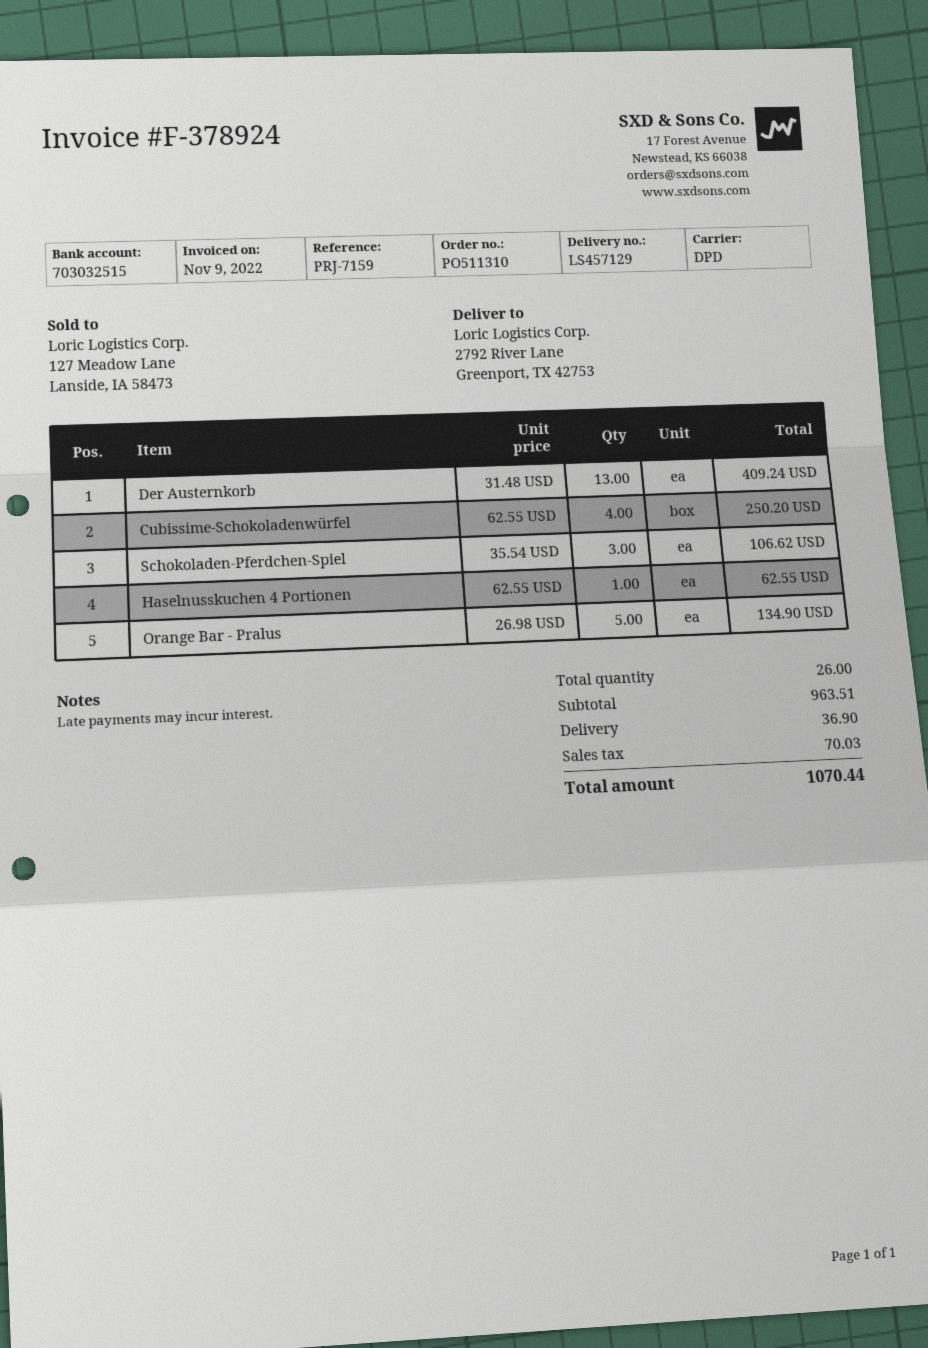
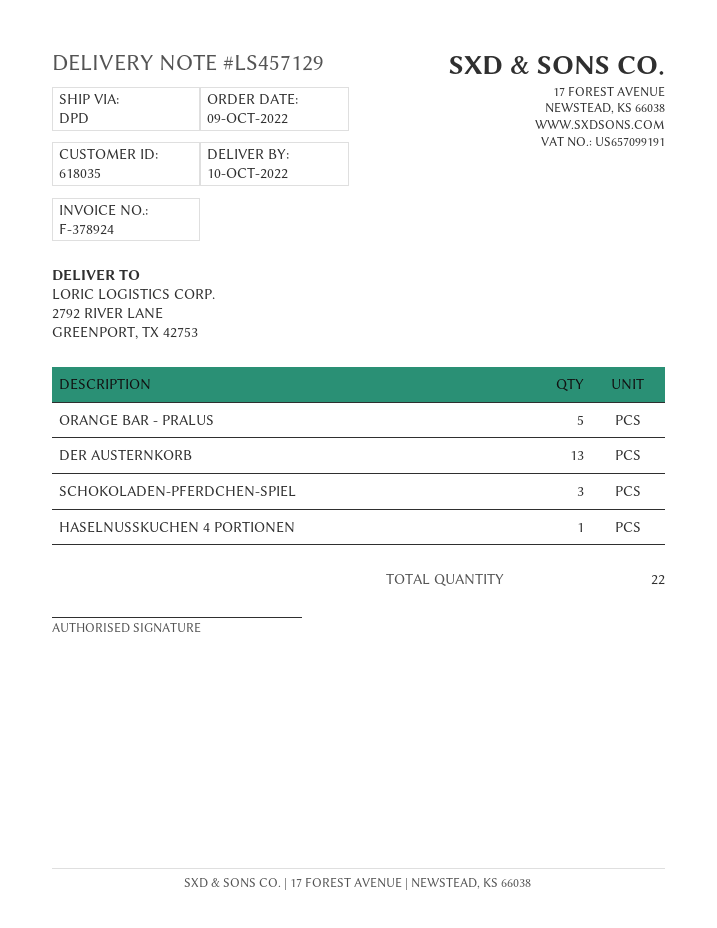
Cubissime-Schokoladenwürfel: 4 -> none
total quantity: 26 -> 22

